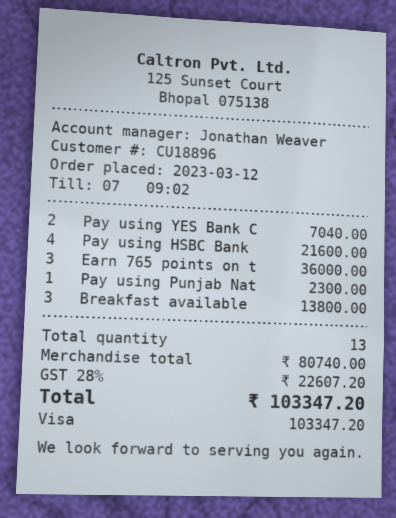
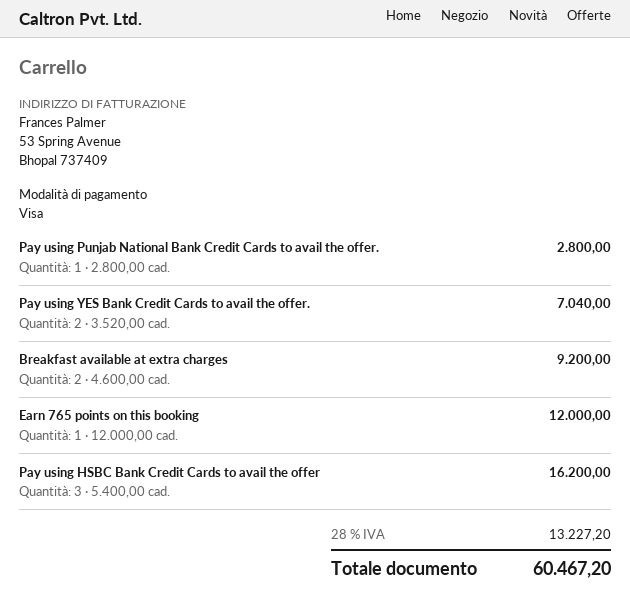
Pay using HSBC Bank: 4 for 21600.00 -> 3 for 16200.00
Earn 765 points on t: 3 for 36000.00 -> 1 for 12000.00
Pay using Punjab Nat: 1 for 2300.00 -> 1 for 2800.00
Breakfast available: 3 for 13800.00 -> 2 for 9200.00
tax: 28% = 22607.20 -> 28% = 13227.20
total: 103347.20 -> 60467.20

